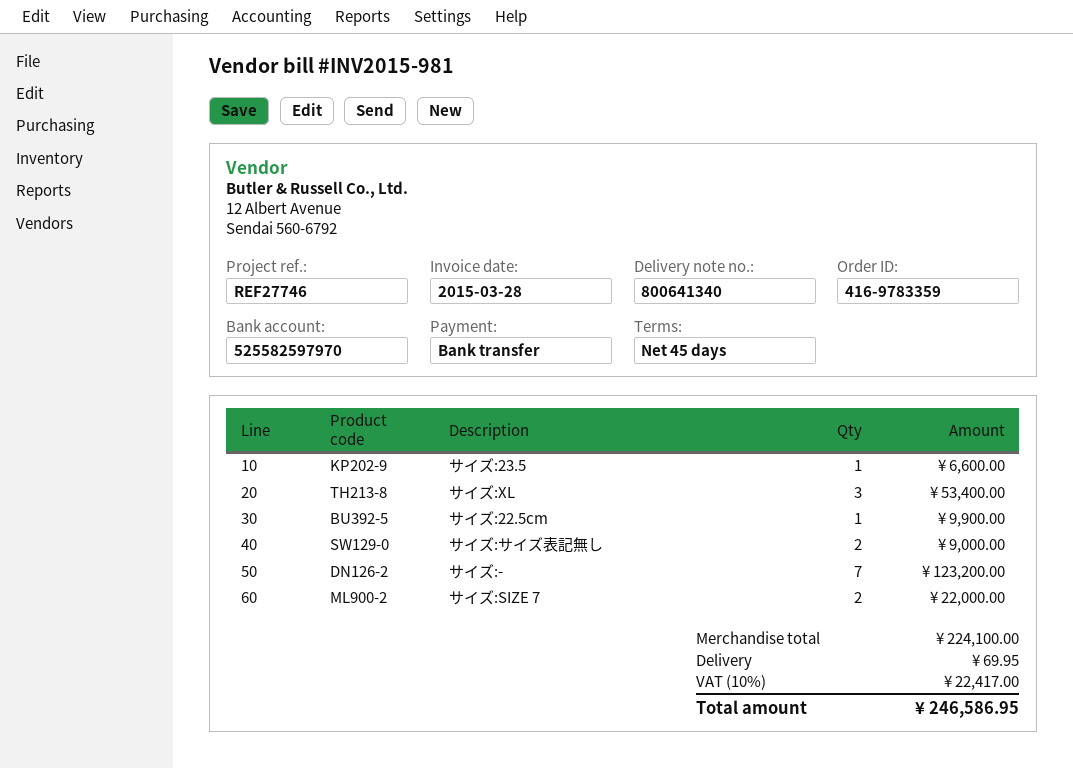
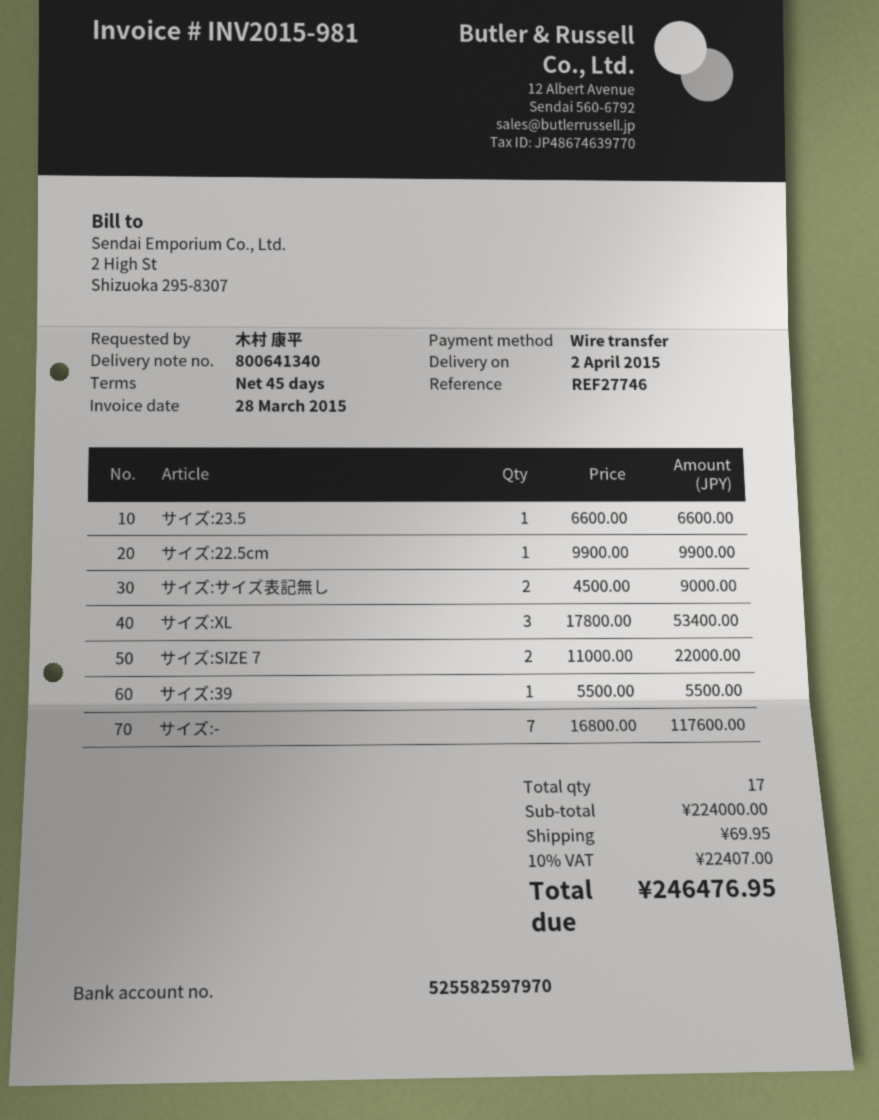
サイズ:-: 7 for 123200.00 -> 7 for 117600.00
サイズ:39: none -> 1 for 5500.00
subtotal: 224100.00 -> 224000.00
tax: 10% = 22417.00 -> 10% = 22407.00
total: 246586.95 -> 246476.95

